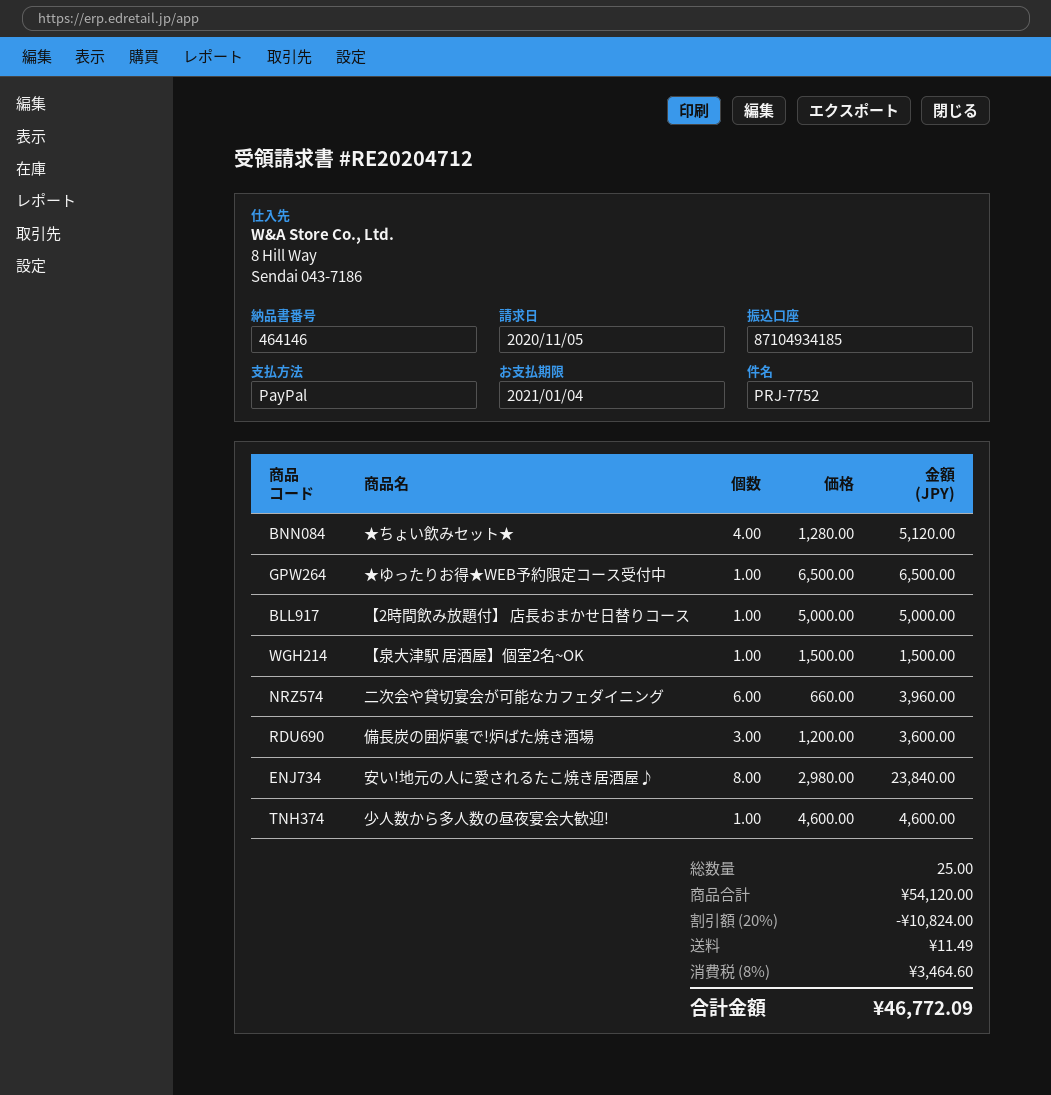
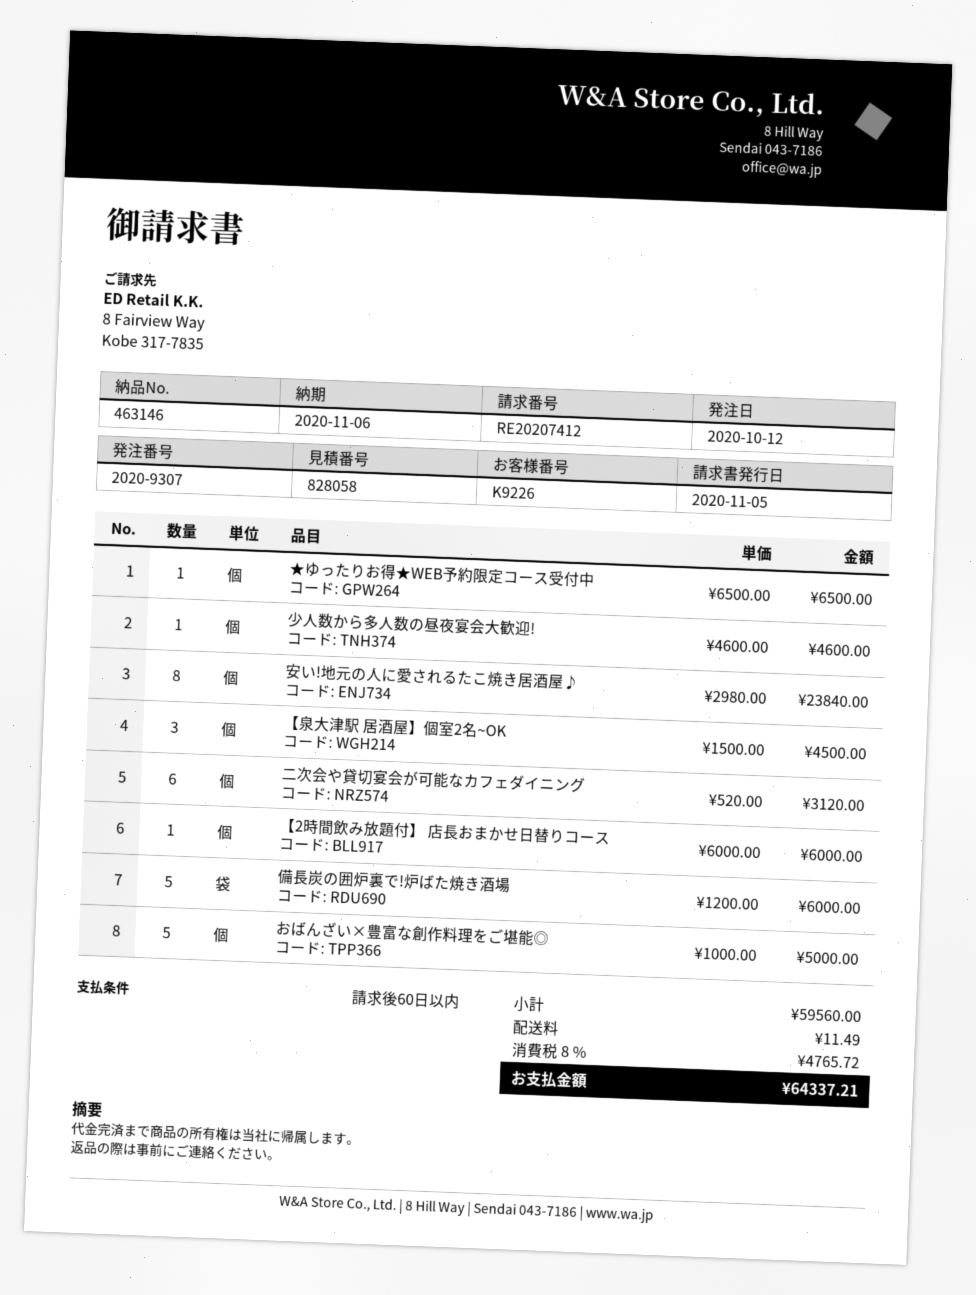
delivery note number: 464146 -> 463146
invoice number: RE20204712 -> RE20207412
★ちょい飲みセット★: 4 x 1280.00 = 5120.00 -> none
【2時間飲み放題付】 店長おまかせ日替りコース: 1 x 5000.00 = 5000.00 -> 1 x 6000.00 = 6000.00
【泉大津駅 居酒屋】個室2名~OK: 1 x 1500.00 = 1500.00 -> 3 x 1500.00 = 4500.00
二次会や貸切宴会が可能なカフェダイニング: 6 x 660.00 = 3960.00 -> 6 x 520.00 = 3120.00
備長炭の囲炉裏で!炉ばた焼き酒場: 3 x 1200.00 = 3600.00 -> 5 x 1200.00 = 6000.00
おばんざい×豊富な創作料理をご堪能◎: none -> 5 x 1000.00 = 5000.00
subtotal: 54120.00 -> 59560.00
discount: 20% = 10824.00 -> none
tax: 8% = 3464.60 -> 8% = 4765.72
total: 46772.09 -> 64337.21

